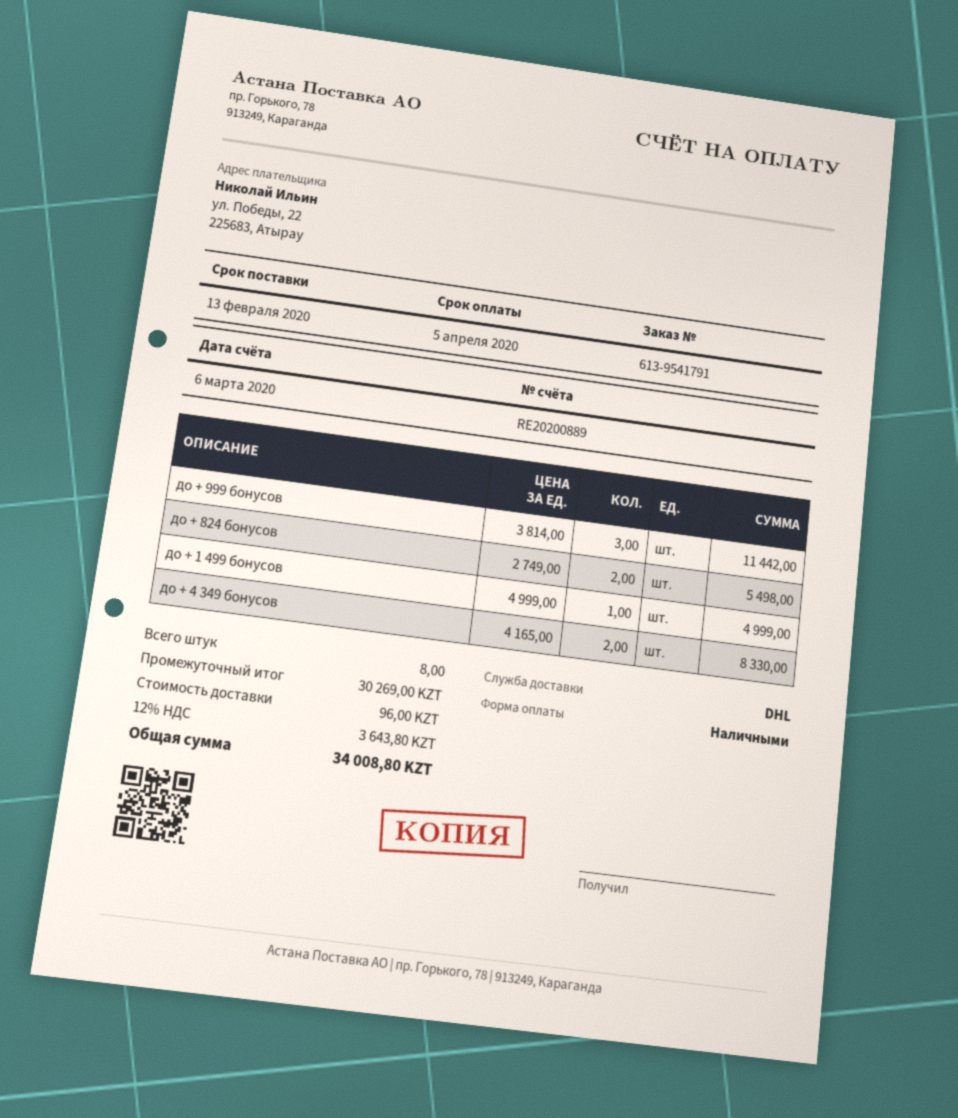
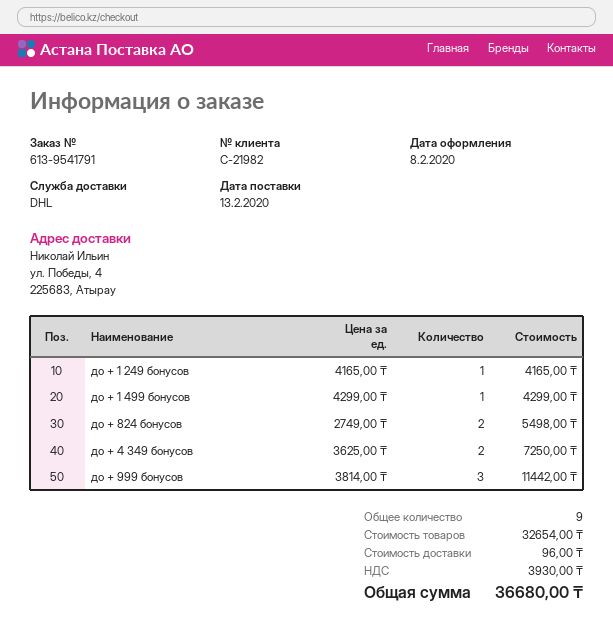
до + 1 499 бонусов: 1 x 4999.00 = 4999.00 -> 1 x 4299.00 = 4299.00
до + 4 349 бонусов: 2 x 4165.00 = 8330.00 -> 2 x 3625.00 = 7250.00
до + 1 249 бонусов: none -> 1 x 4165.00 = 4165.00
total quantity: 8 -> 9
subtotal: 30269.00 -> 32654.00
tax: 3643.80 -> 3930.00
total: 34008.80 -> 36680.00

